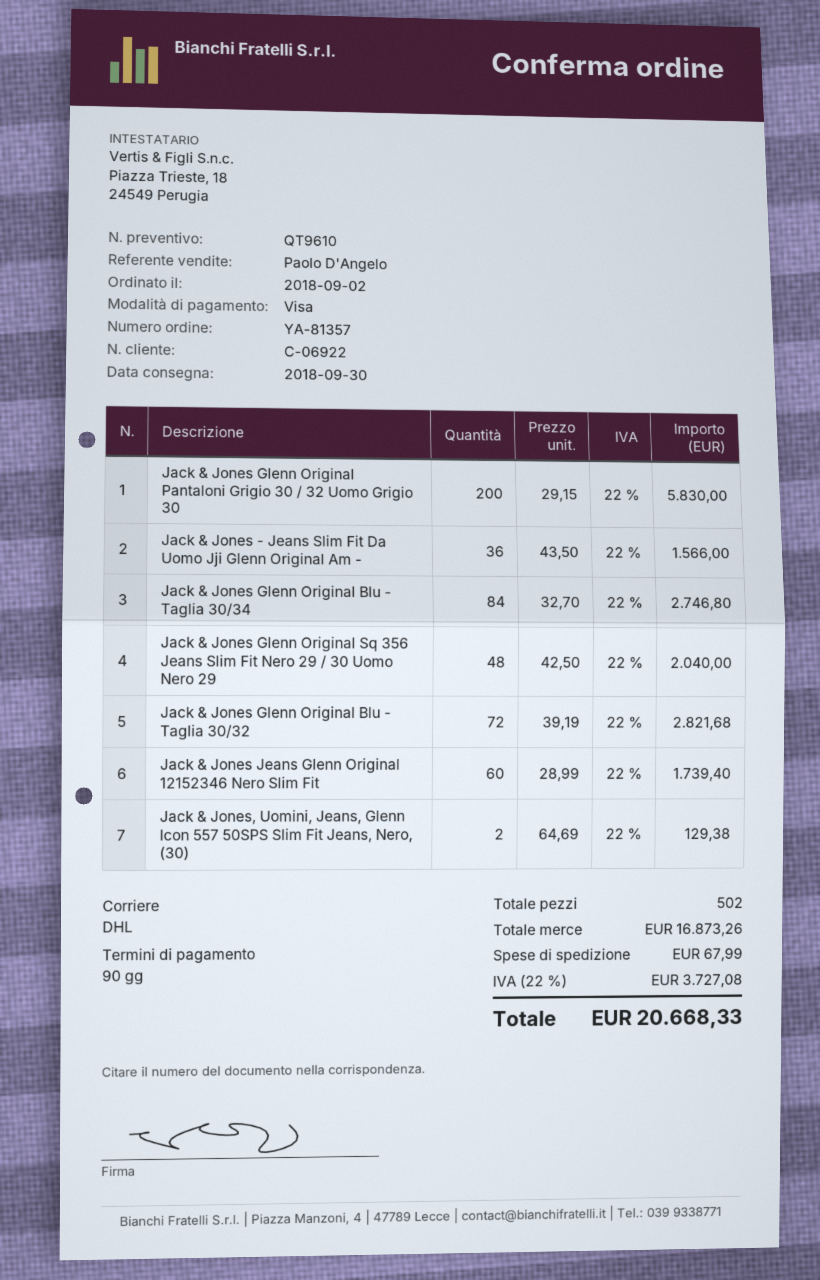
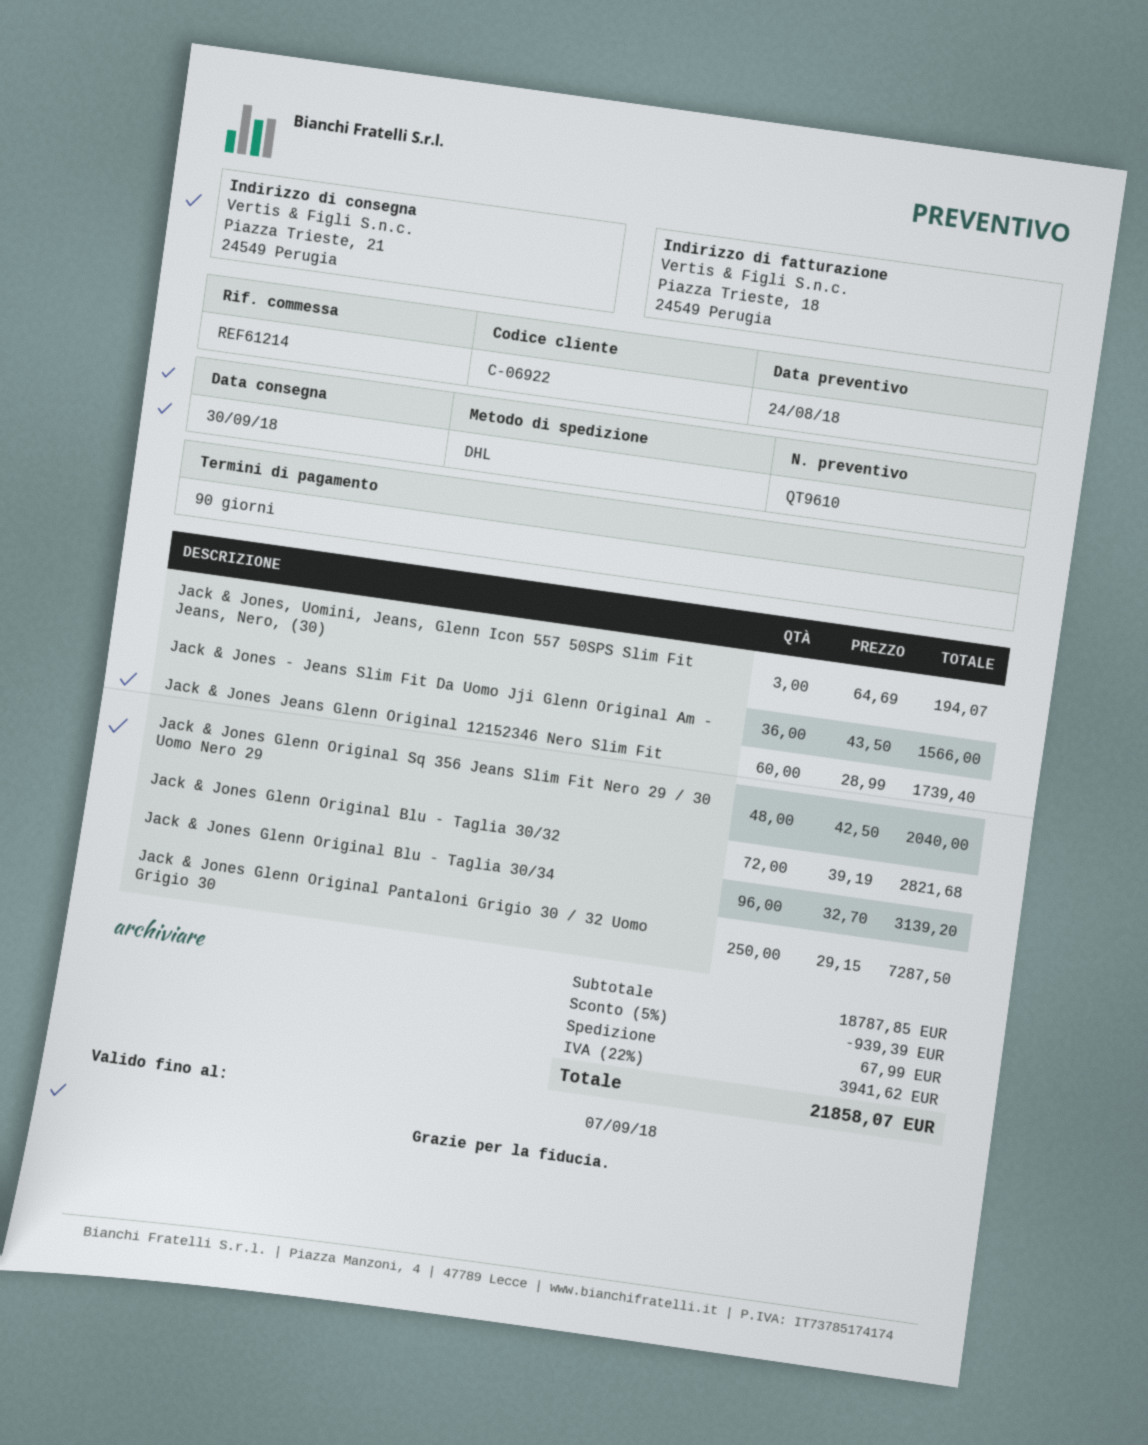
Jack & Jones Glenn Original Pantaloni Grigio 30 / 32 Uomo Grigio 30: 200 x 29.15 = 5830.00 -> 250 x 29.15 = 7287.50
Jack & Jones Glenn Original Blu - Taglia 30/34: 84 x 32.70 = 2746.80 -> 96 x 32.70 = 3139.20
Jack & Jones, Uomini, Jeans, Glenn Icon 557 50SPS Slim Fit Jeans, Nero, (30): 2 x 64.69 = 129.38 -> 3 x 64.69 = 194.07
subtotal: 16873.26 -> 18787.85
discount: none -> 5% = 939.39
tax: 22% = 3727.08 -> 22% = 3941.62
total: 20668.33 -> 21858.07

